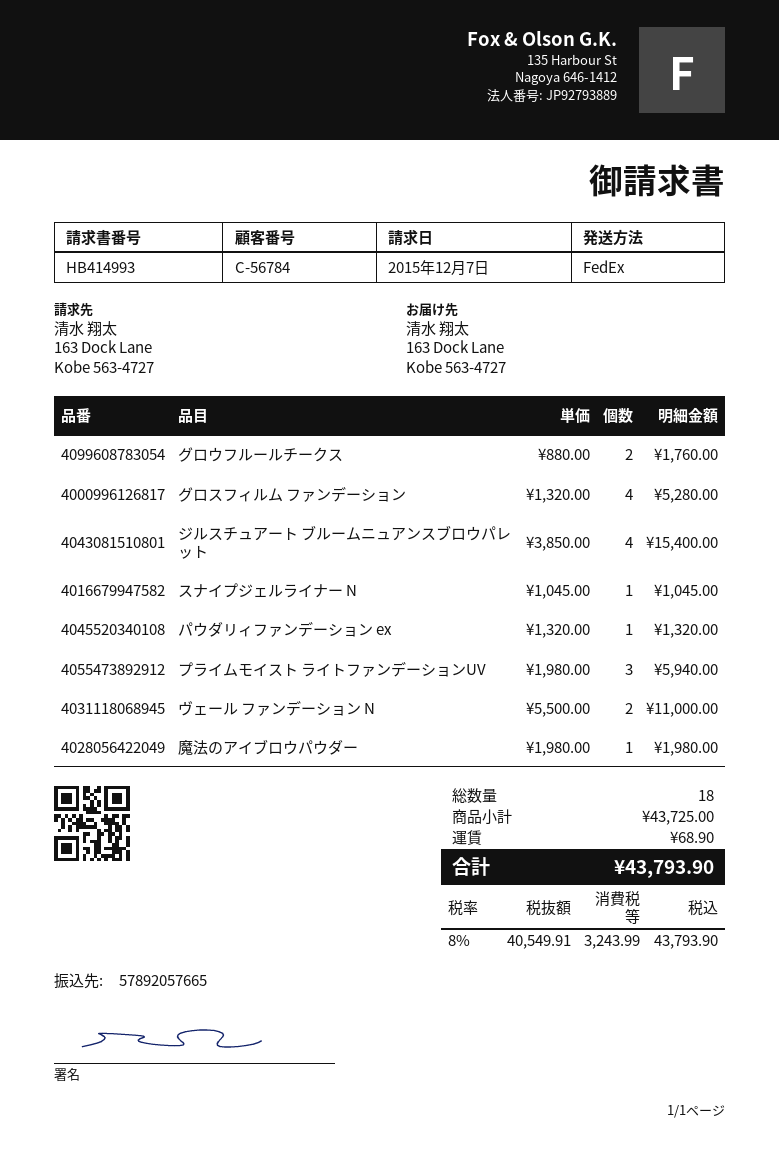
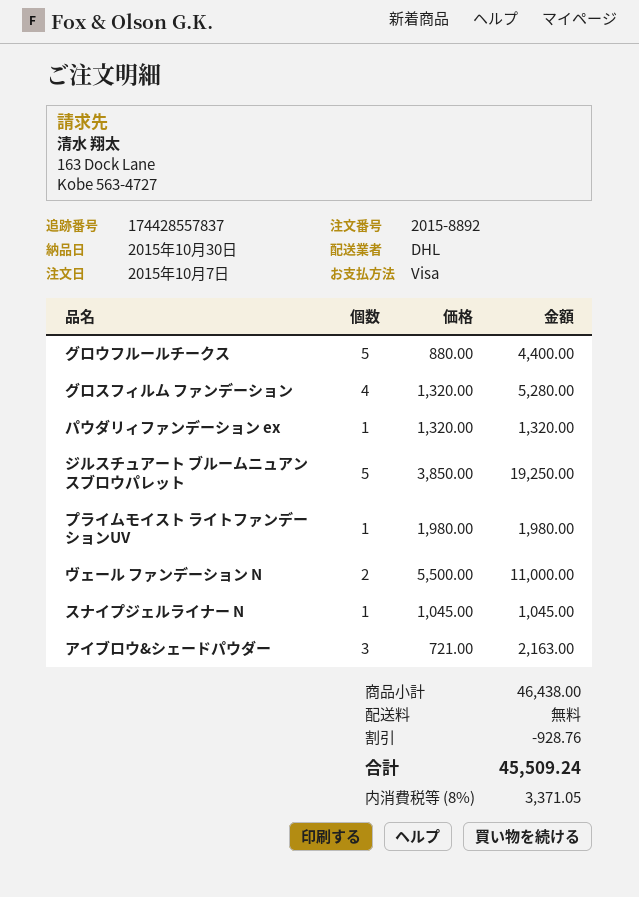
shipping method: FedEx -> DHL
グロウフルールチークス: 2 x 880.00 = 1760.00 -> 5 x 880.00 = 4400.00
ジルスチュアート ブルームニュアンスブロウパレット: 4 x 3850.00 = 15400.00 -> 5 x 3850.00 = 19250.00
プライムモイスト ライトファンデーションUV: 3 x 1980.00 = 5940.00 -> 1 x 1980.00 = 1980.00
魔法のアイブロウパウダー: 1 x 1980.00 = 1980.00 -> none
アイブロウ&シェードパウダー: none -> 3 x 721.00 = 2163.00
subtotal: 43725.00 -> 46438.00
discount: none -> 928.76
shipping: 68.90 -> 0.00
tax: 8% = 3243.99 -> 8% = 3371.05
total: 43793.90 -> 45509.24

